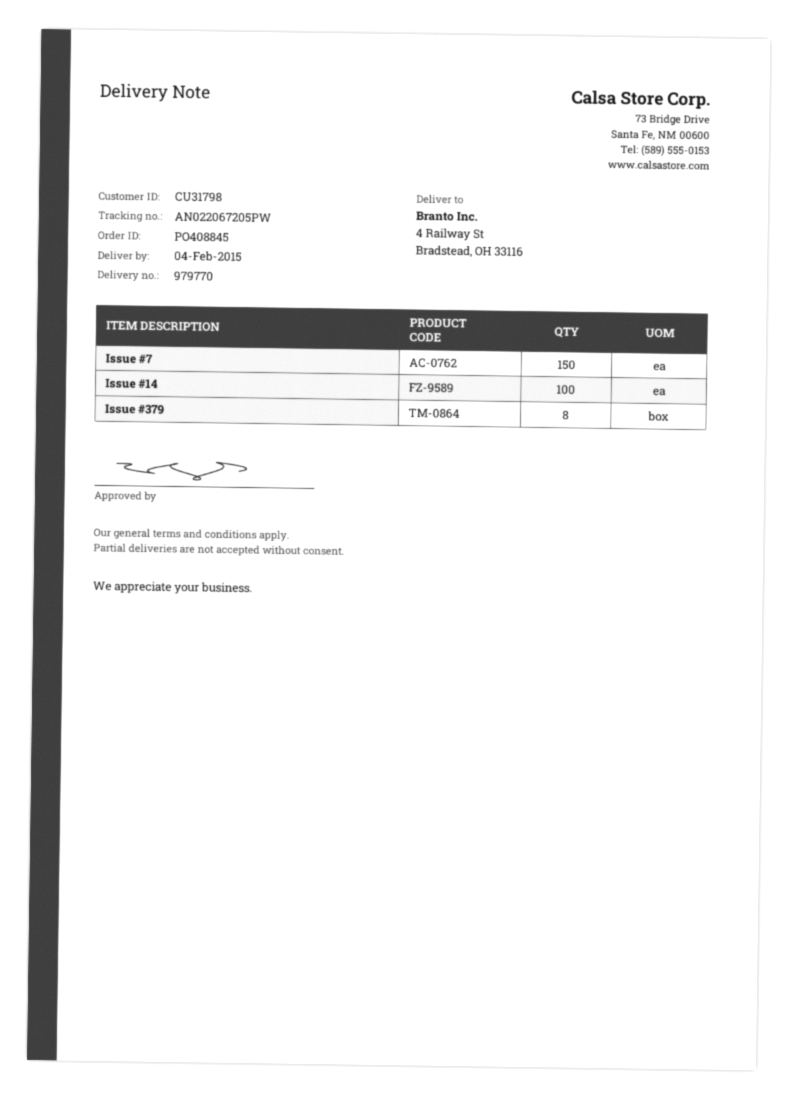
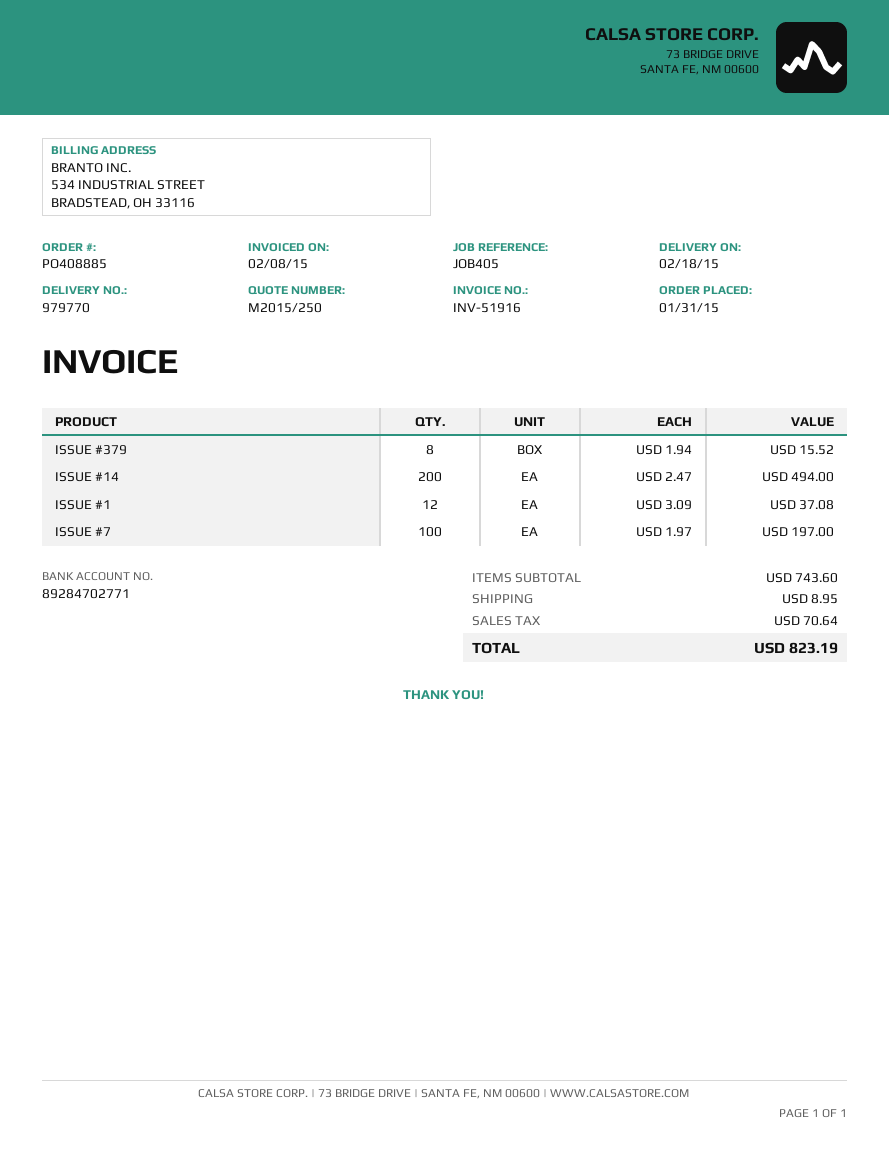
order number: PO408845 -> PO408885
delivery date: 2015-02-04 -> 2015-02-18
Issue #7: 150 -> 100
Issue #14: 100 -> 200
ISSUE #1: none -> 12

